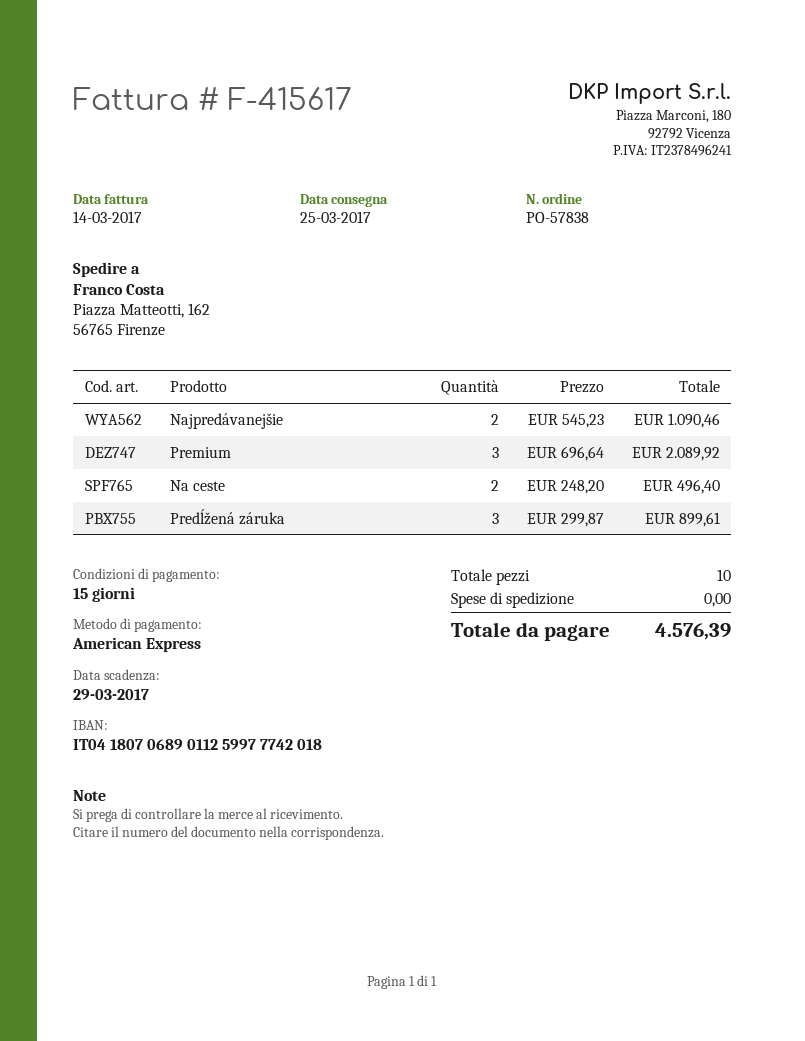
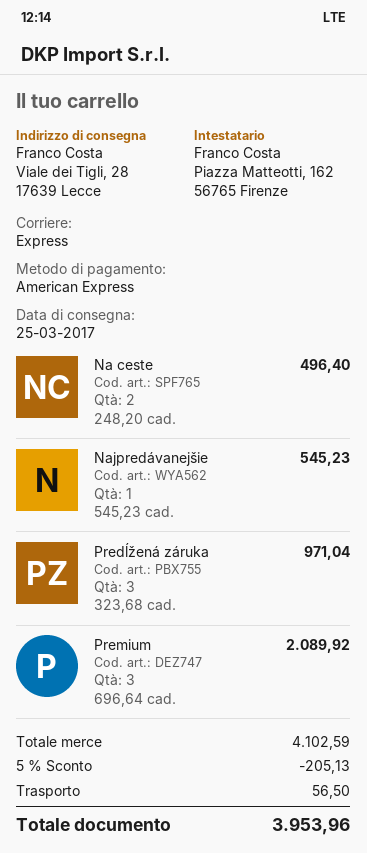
ship to: Piazza Matteotti, 162, 56765 Firenze -> Viale dei Tigli, 28, 17639 Lecce
Najpredávanejšie: 2 x 545.23 = 1090.46 -> 1 x 545.23 = 545.23
Predĺžená záruka: 3 x 299.87 = 899.61 -> 3 x 323.68 = 971.04
discount: none -> 5% = 205.13
shipping: 0.00 -> 56.50
total: 4576.39 -> 3953.96

